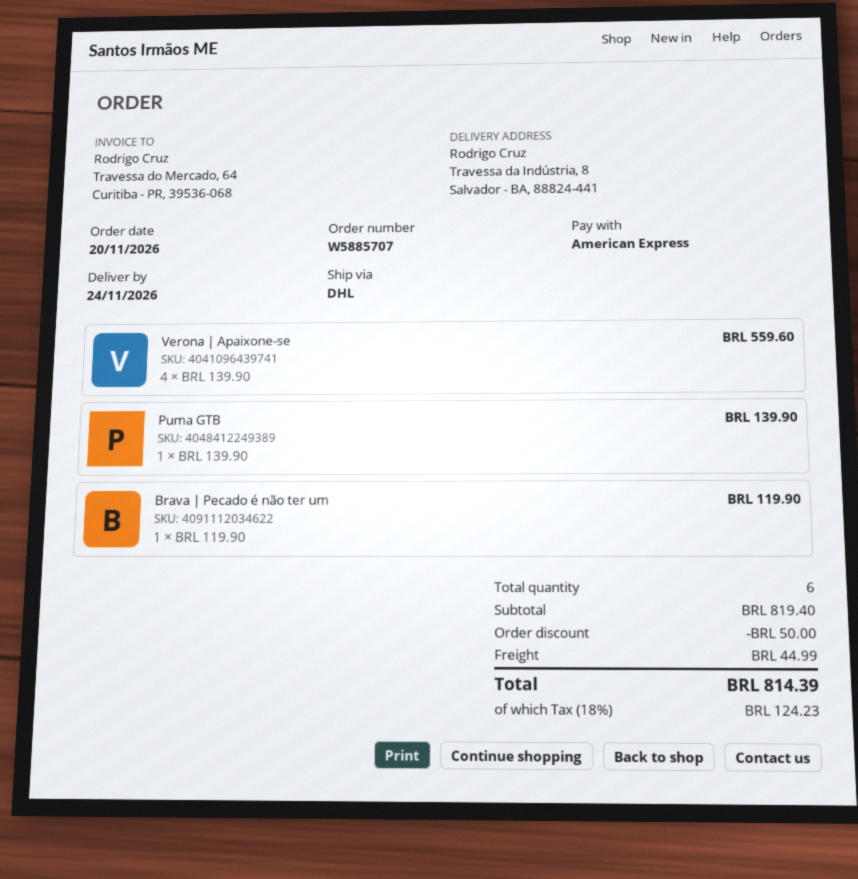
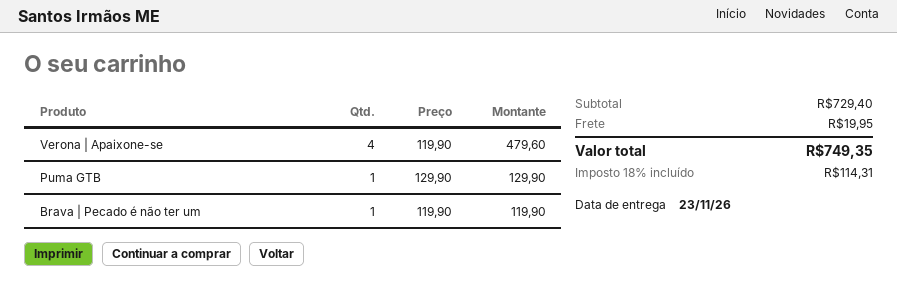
delivery date: 2026-11-24 -> 2026-11-23
Verona | Apaixone-se: 4 x 139.90 = 559.60 -> 4 x 119.90 = 479.60
Puma GTB: 1 x 139.90 = 139.90 -> 1 x 129.90 = 129.90
subtotal: 819.40 -> 729.40
discount: 50.00 -> none
shipping: 44.99 -> 19.95
tax: 18% = 124.23 -> 18% = 114.31
total: 814.39 -> 749.35

